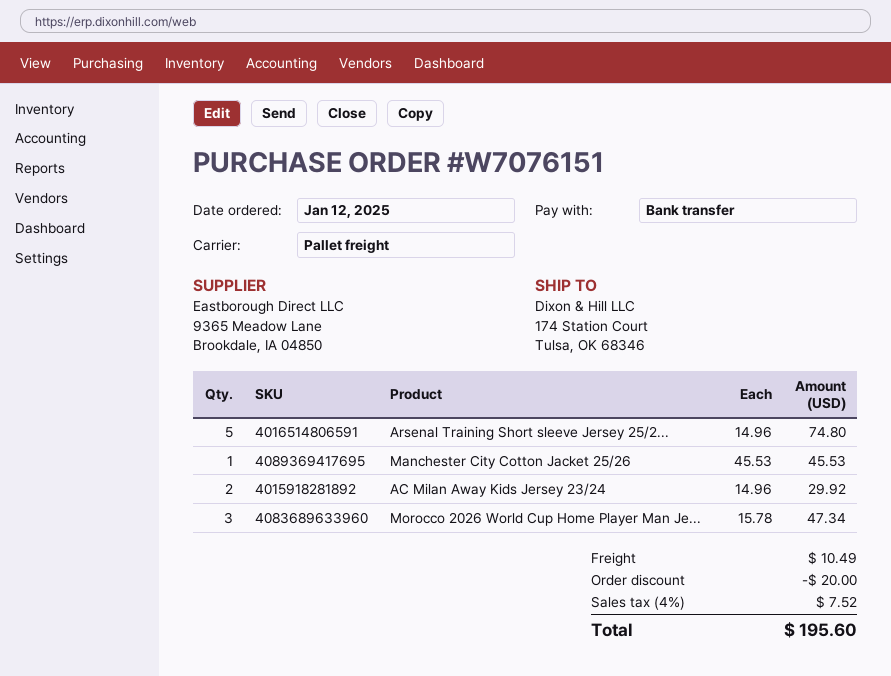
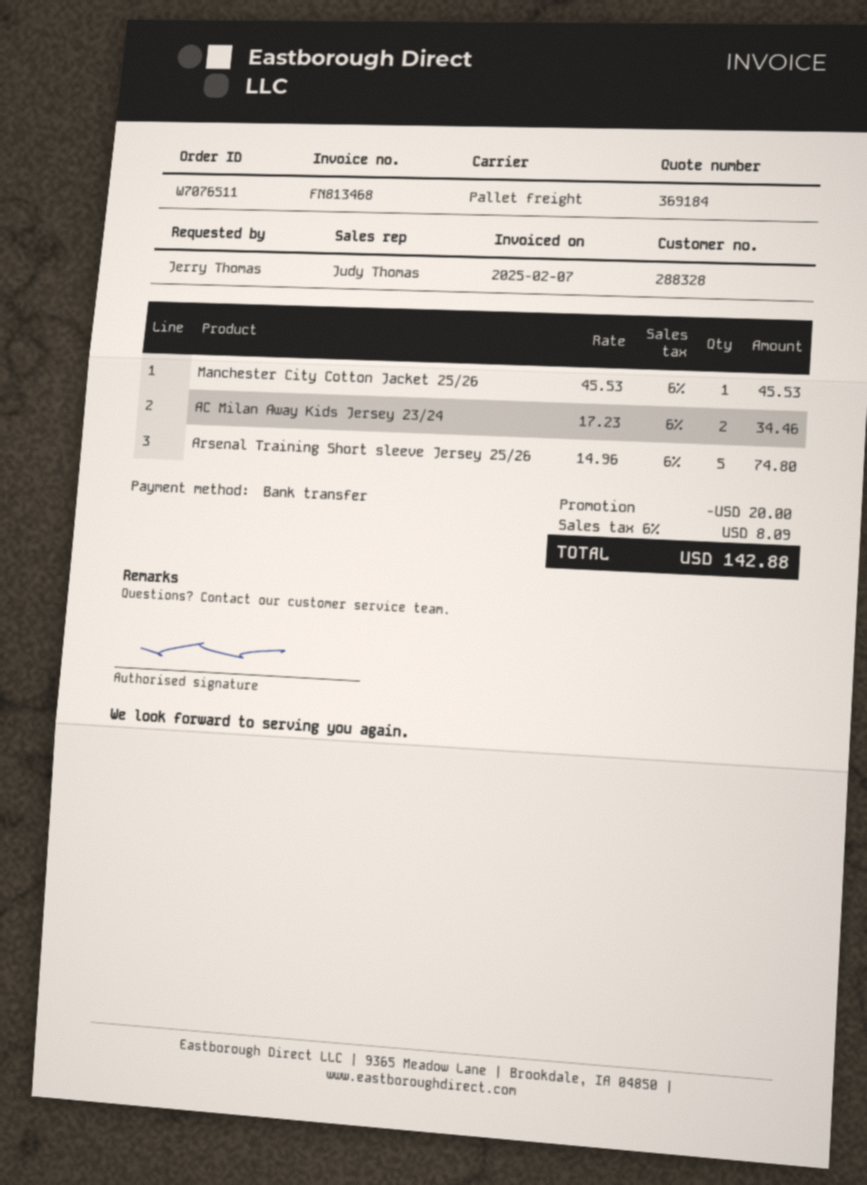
order number: W7076151 -> W7076511
AC Milan Away Kids Jersey 23/24: 2 x 14.96 = 29.92 -> 2 x 17.23 = 34.46
Morocco 2026 World Cup Home Player Man Je...: 3 x 15.78 = 47.34 -> none
shipping: 10.49 -> none
tax: 4% = 7.52 -> 6% = 8.09
total: 195.60 -> 142.88

